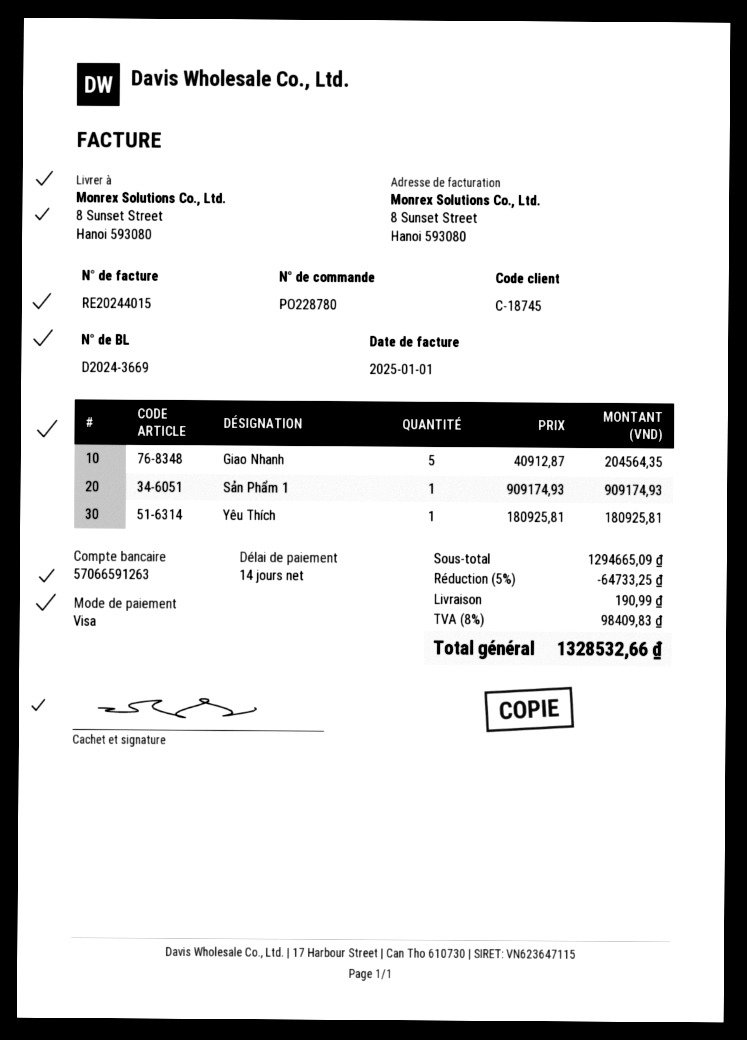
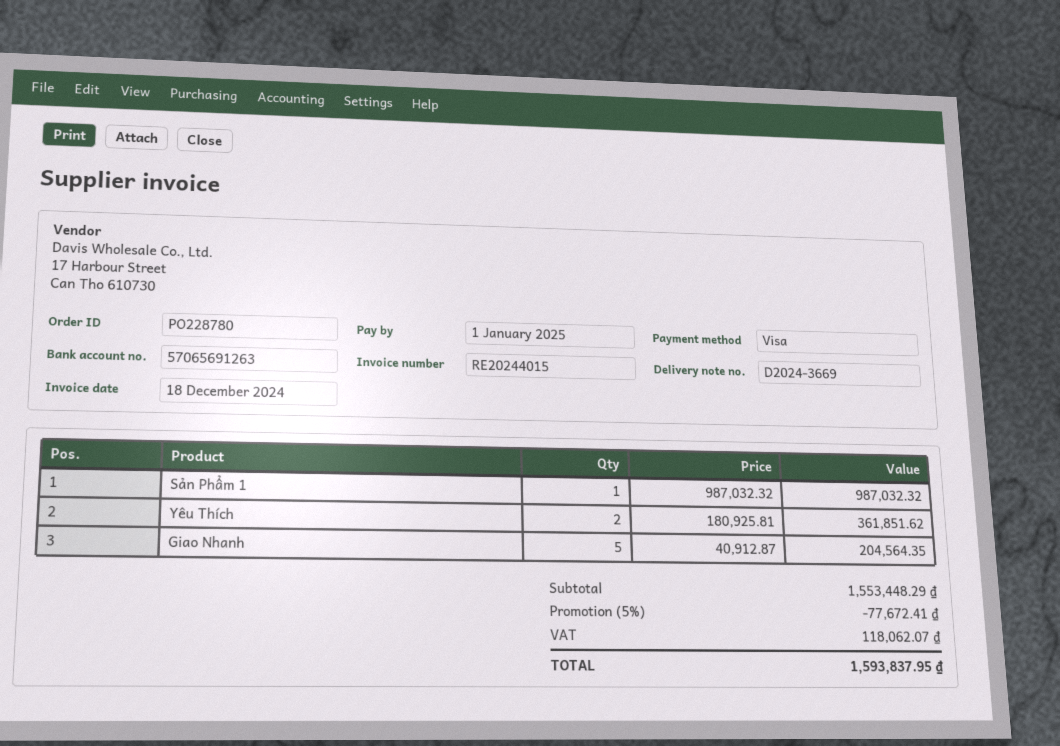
invoice date: 2025-01-01 -> 2024-12-18
bank account: 57066591263 -> 57065691263
Sản Phẩm 1: 1 x 909174.93 = 909174.93 -> 1 x 987032.32 = 987032.32
Yêu Thích: 1 x 180925.81 = 180925.81 -> 2 x 180925.81 = 361851.62
subtotal: 1294665.09 -> 1553448.29
discount: 5% = 64733.25 -> 5% = 77672.41
shipping: 190.99 -> none
tax: 98409.83 -> 118062.07
total: 1328532.66 -> 1593837.95

